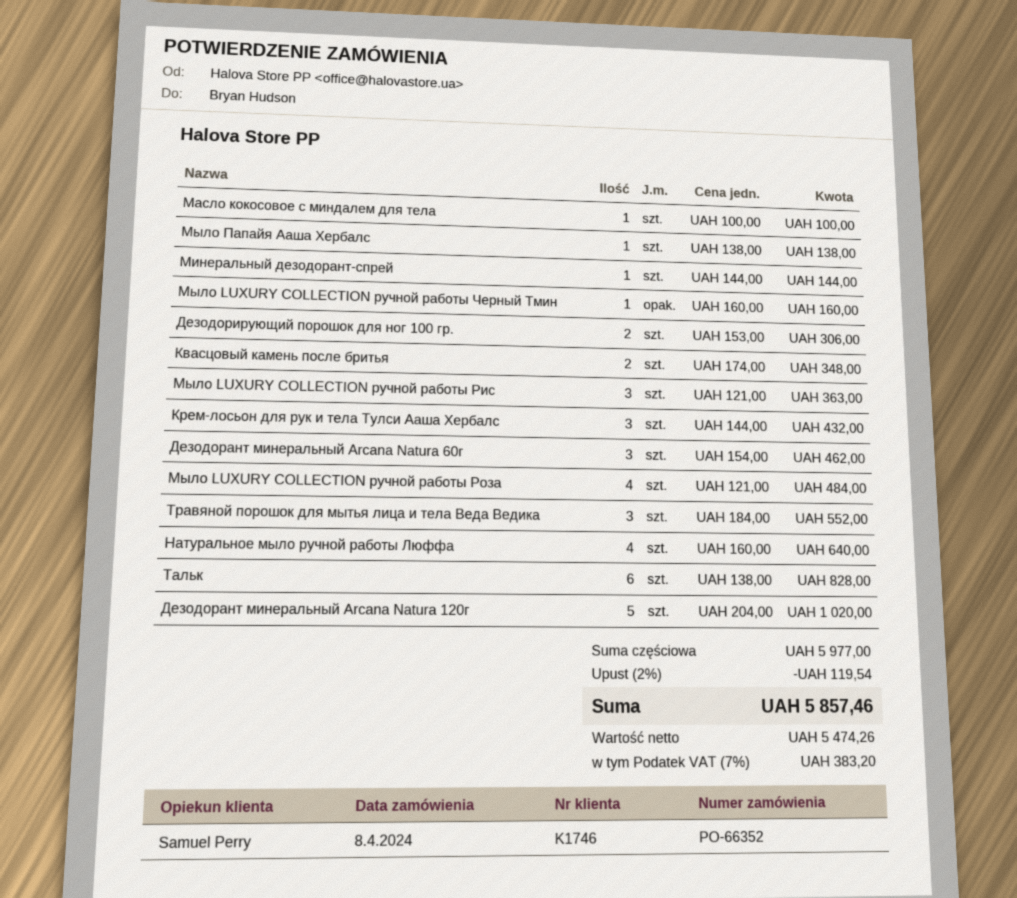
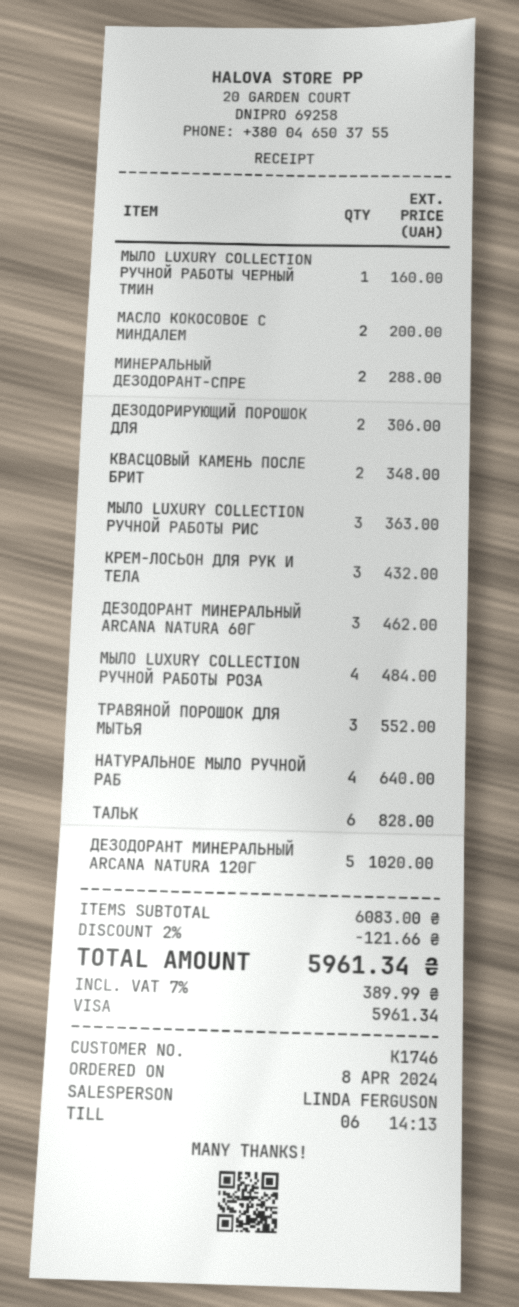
sales rep: Samuel Perry -> LINDA FERGUSON
Масло кокосовое с миндалем для тела: 1 for 100.00 -> 2 for 200.00
Мыло Папайя Ааша Хербалс: 1 for 138.00 -> none
Минеральный дезодорант-спрей: 1 for 144.00 -> 2 for 288.00
subtotal: 5977.00 -> 6083.00
discount: 2% = 119.54 -> 2% = 121.66
tax: 7% = 383.20 -> 7% = 389.99
total: 5857.46 -> 5961.34

